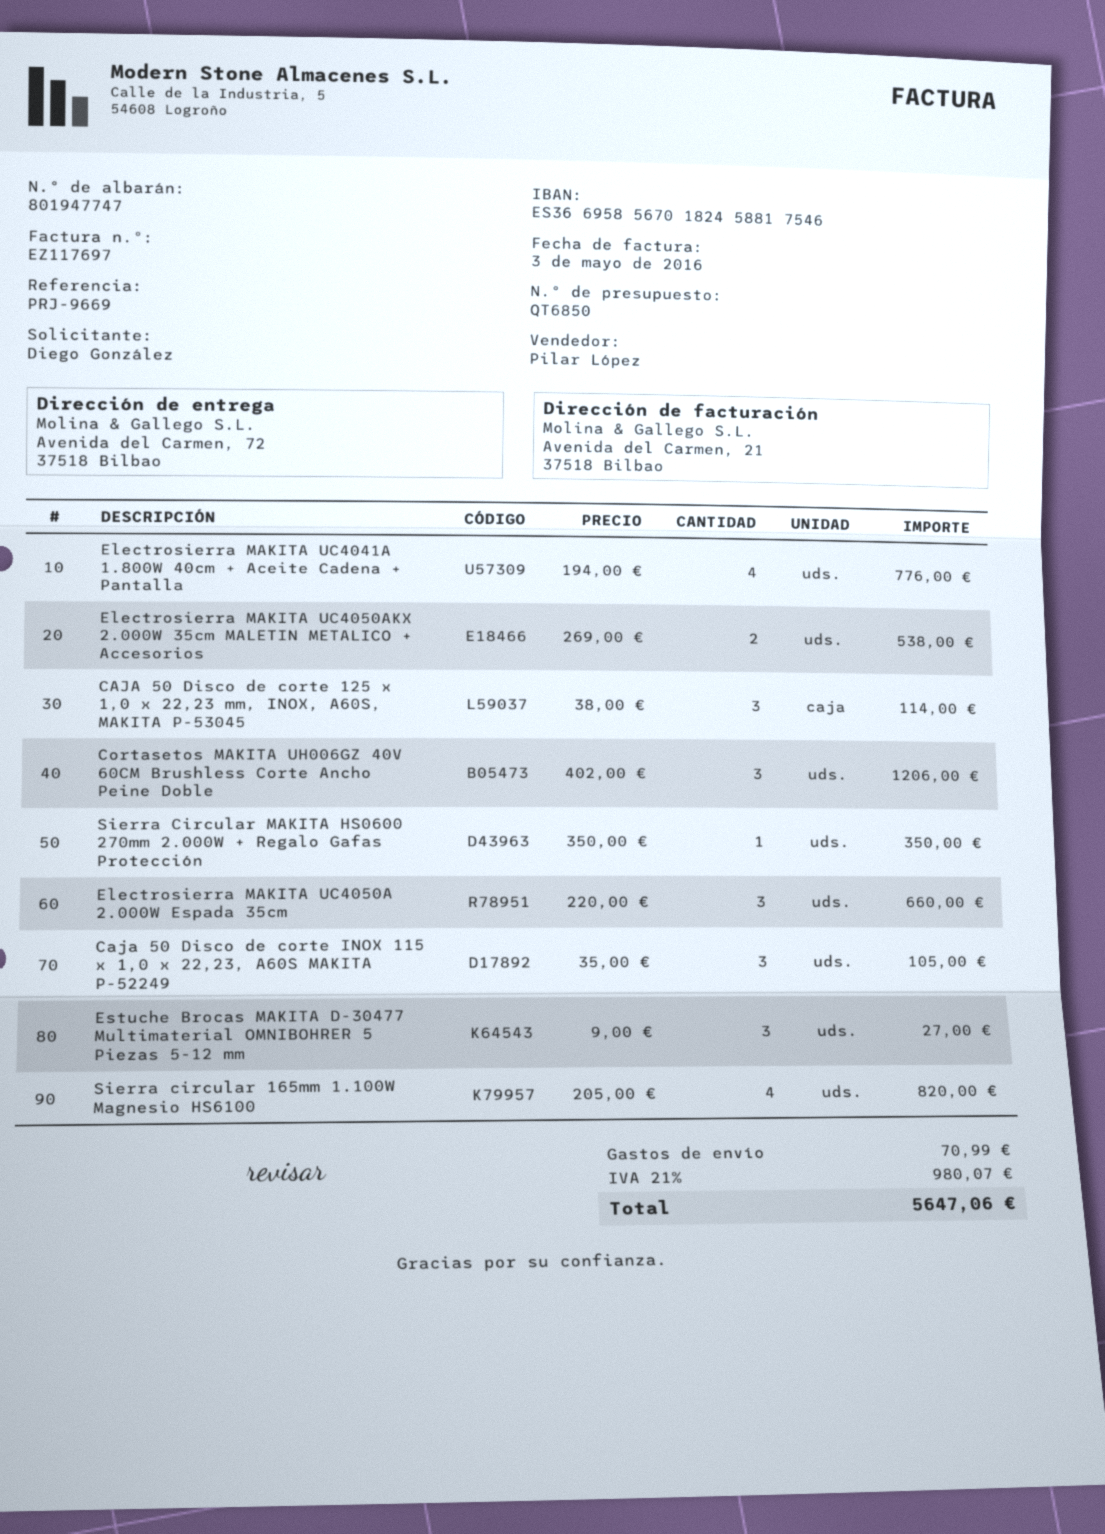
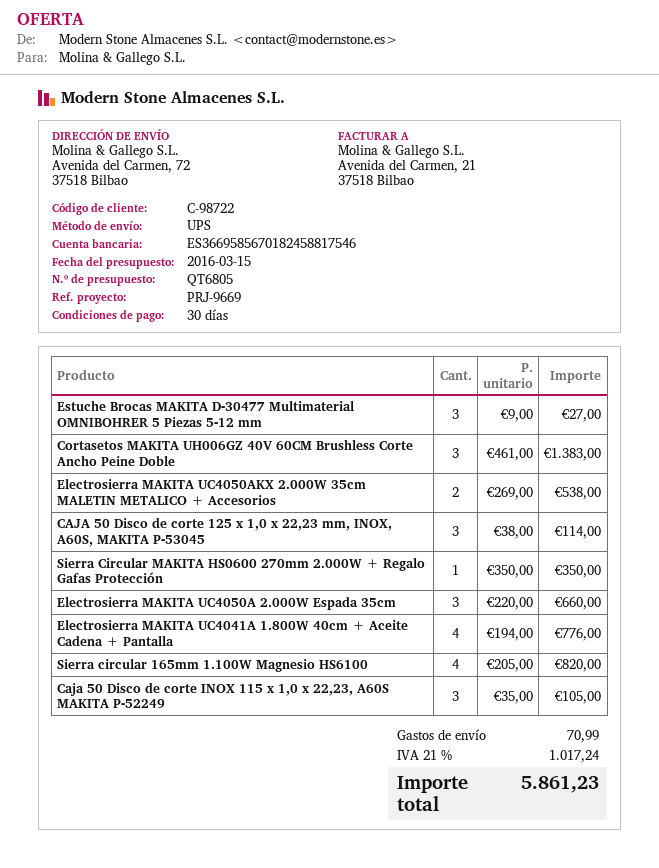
quote number: QT6850 -> QT6805
Cortasetos MAKITA UH006GZ 40V 60CM Brushless Corte Ancho Peine Doble: 3 x 402.00 = 1206.00 -> 3 x 461.00 = 1383.00
tax: 21% = 980.07 -> 21% = 1017.24
total: 5647.06 -> 5861.23

